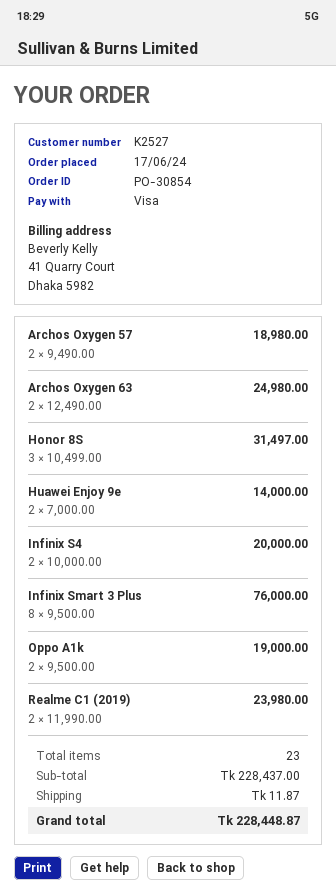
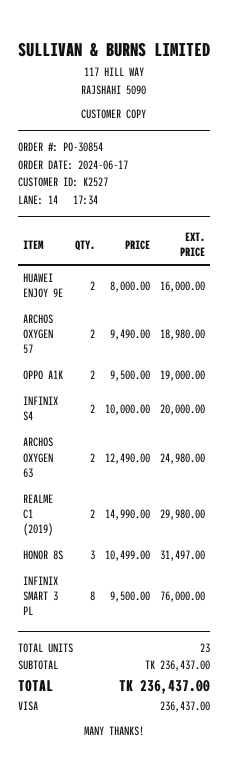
Huawei Enjoy 9e: 2 x 7000.00 = 14000.00 -> 2 x 8000.00 = 16000.00
Realme C1 (2019): 2 x 11990.00 = 23980.00 -> 2 x 14990.00 = 29980.00
subtotal: 228437.00 -> 236437.00
shipping: 11.87 -> none
total: 228448.87 -> 236437.00

